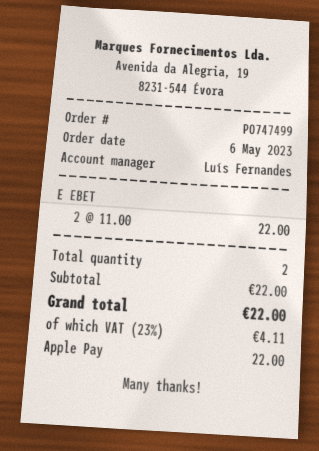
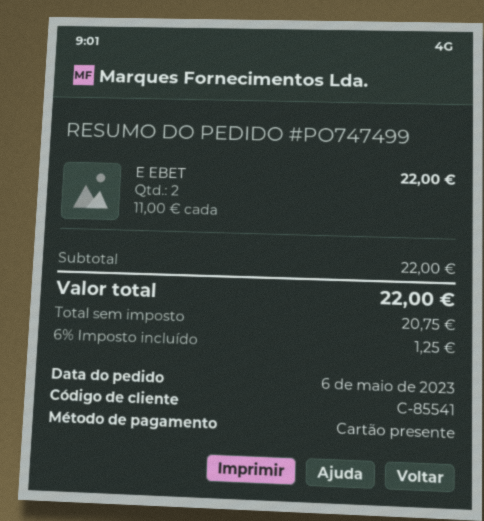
payment method: Apple Pay -> gift card
tax: 23% = 4.11 -> 6% = 1.25

